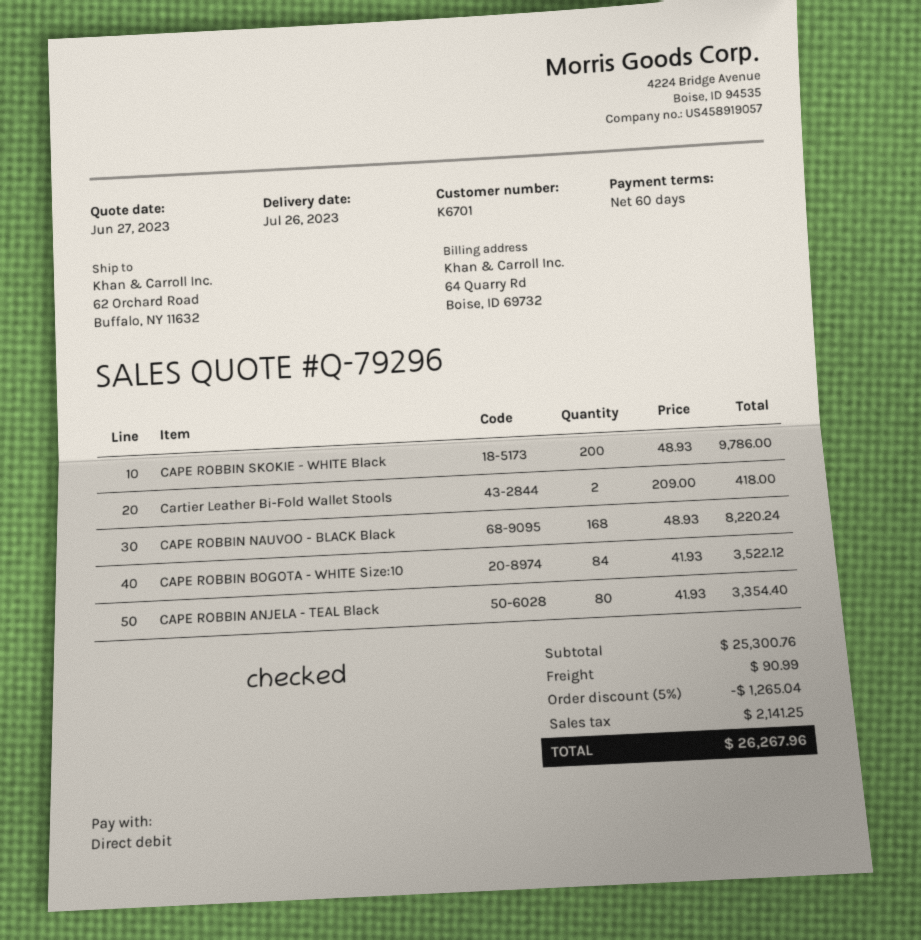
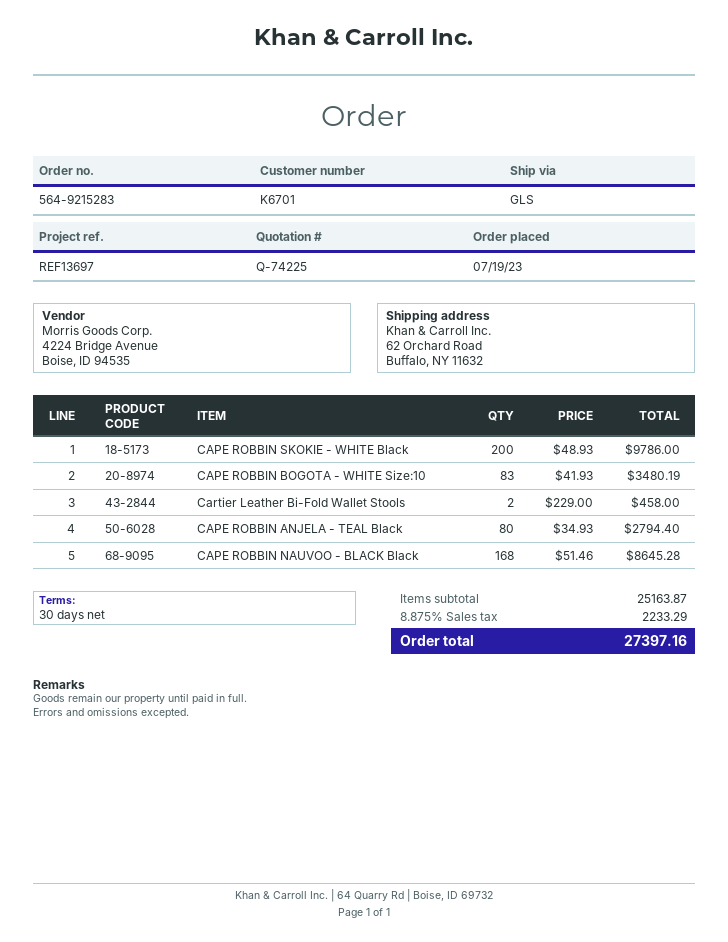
quote number: Q-79296 -> Q-74225
payment terms: 60 days -> 30 days
Cartier Leather Bi-Fold Wallet Stools: 2 x 209.00 = 418.00 -> 2 x 229.00 = 458.00
CAPE ROBBIN NAUVOO - BLACK Black: 168 x 48.93 = 8220.24 -> 168 x 51.46 = 8645.28
CAPE ROBBIN BOGOTA - WHITE Size:10: 84 x 41.93 = 3522.12 -> 83 x 41.93 = 3480.19
CAPE ROBBIN ANJELA - TEAL Black: 80 x 41.93 = 3354.40 -> 80 x 34.93 = 2794.40
subtotal: 25300.76 -> 25163.87
discount: 5% = 1265.04 -> none
shipping: 90.99 -> none
tax: 2141.25 -> 2233.29
total: 26267.96 -> 27397.16

